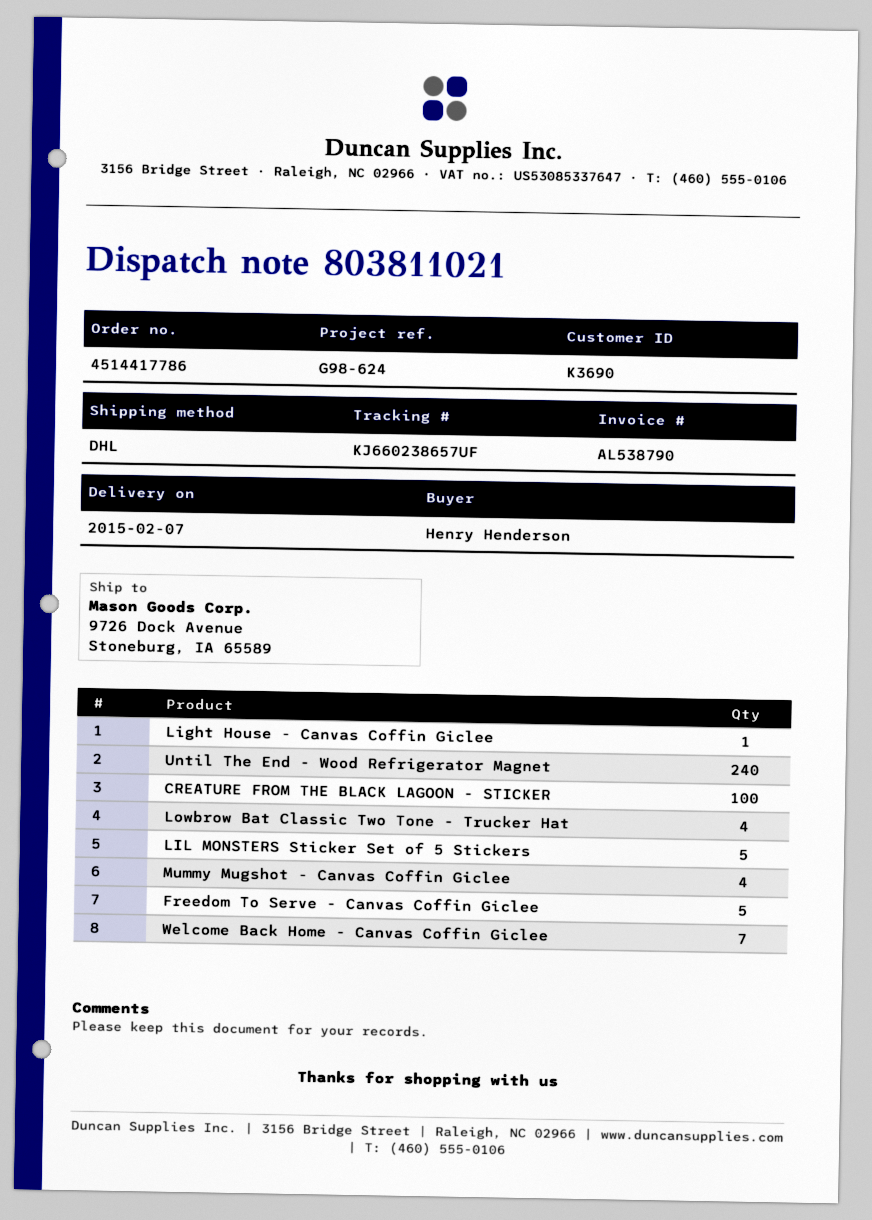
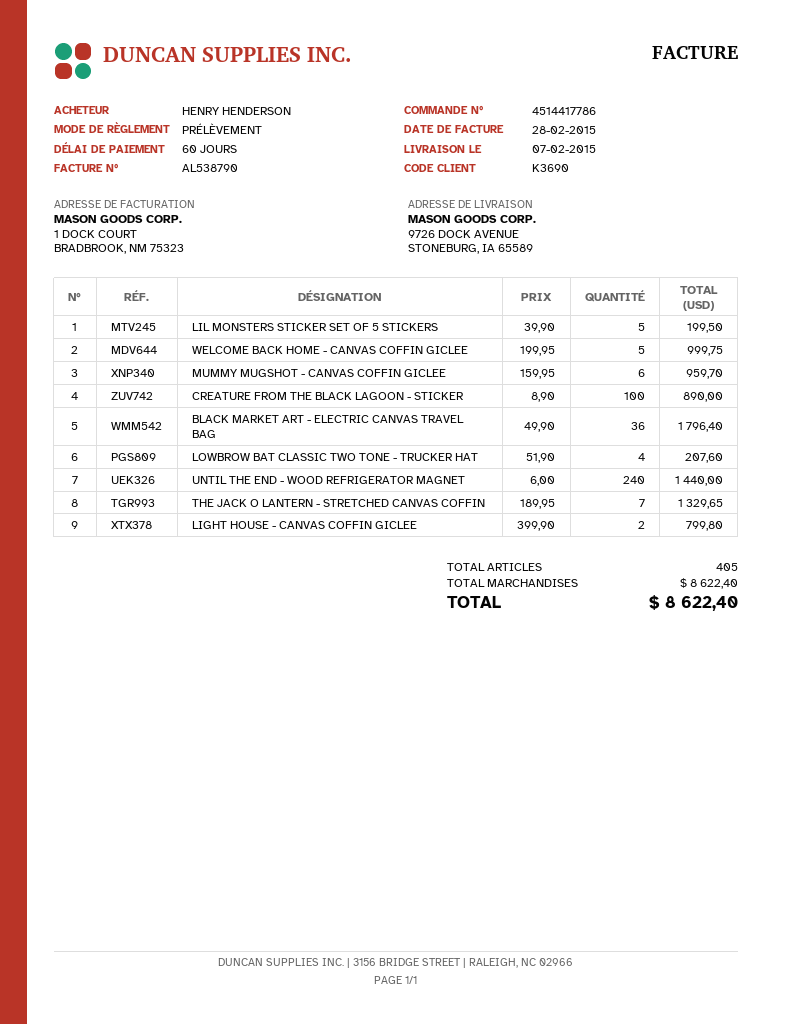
Light House - Canvas Coffin Giclee: 1 -> 2
Mummy Mugshot - Canvas Coffin Giclee: 4 -> 6
Freedom To Serve - Canvas Coffin Giclee: 5 -> none
Welcome Back Home - Canvas Coffin Giclee: 7 -> 5
BLACK MARKET ART - ELECTRIC CANVAS TRAVEL BAG: none -> 36
THE JACK O LANTERN - STRETCHED CANVAS COFFIN: none -> 7

